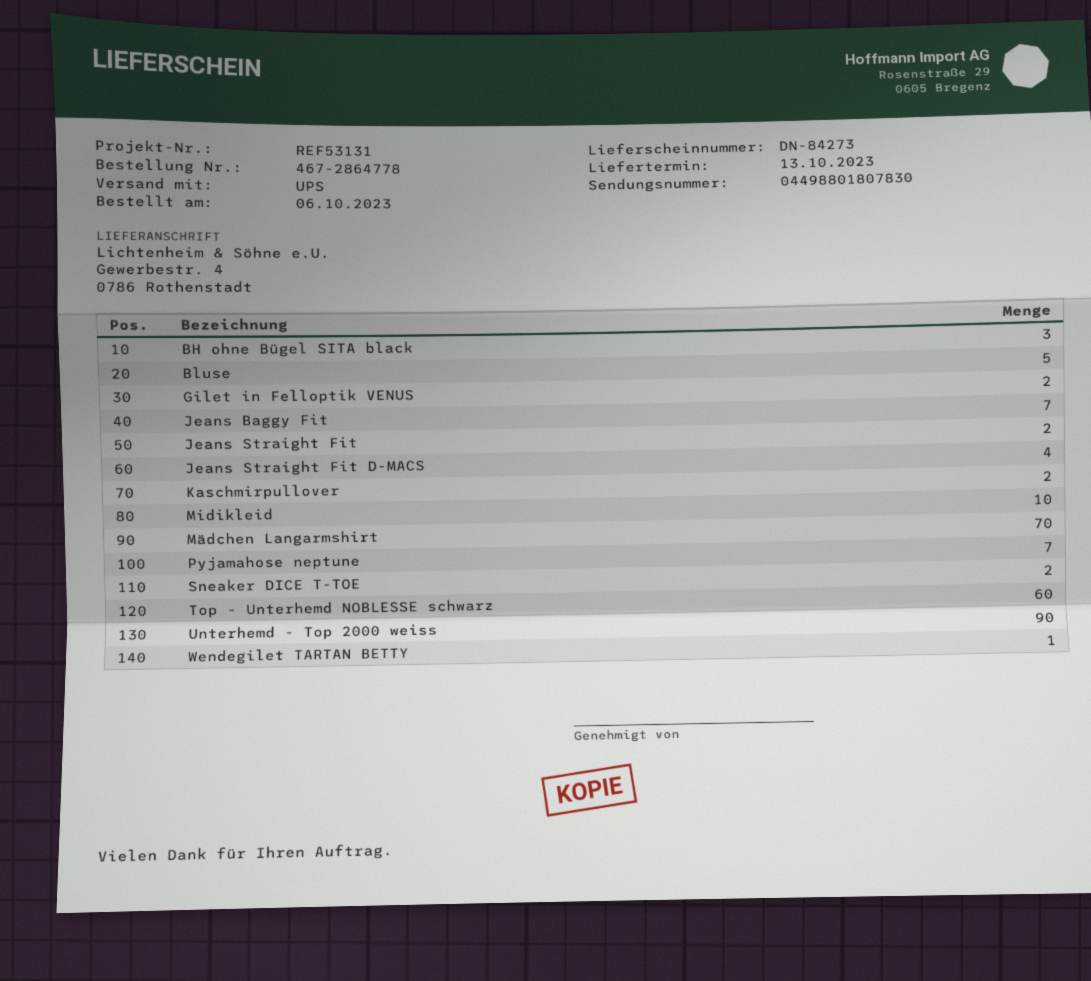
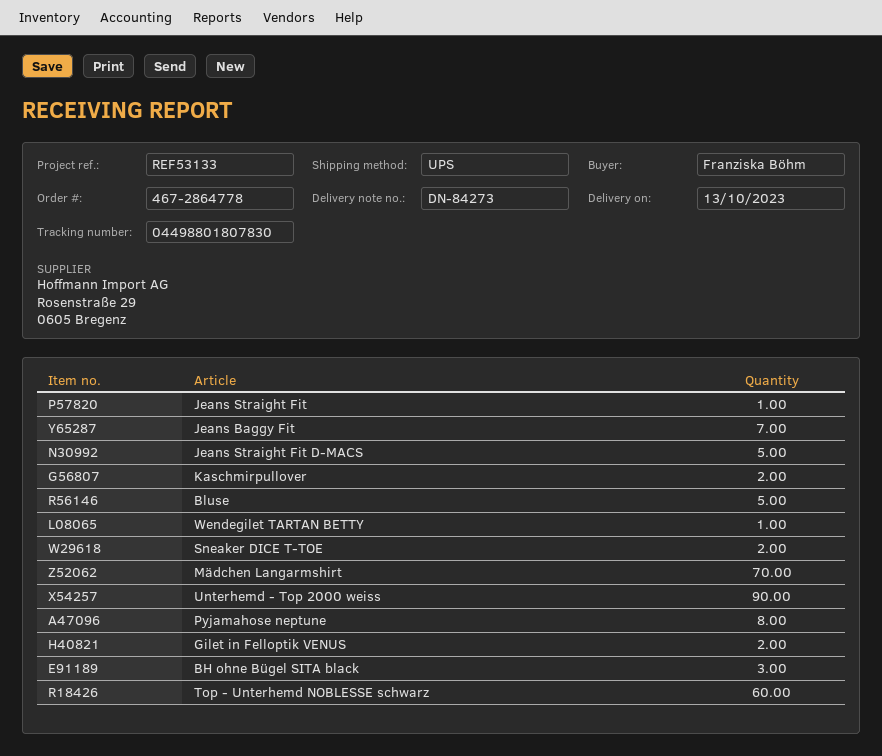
reference: REF53131 -> REF53133
Jeans Straight Fit: 2 -> 1
Jeans Straight Fit D-MACS: 4 -> 5
Midikleid: 10 -> none
Pyjamahose neptune: 7 -> 8

